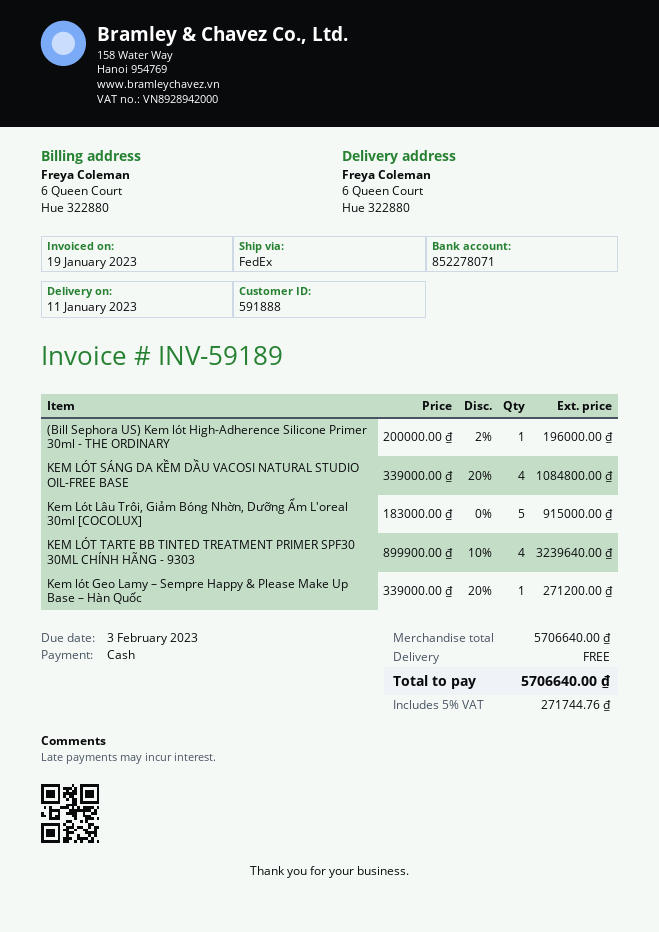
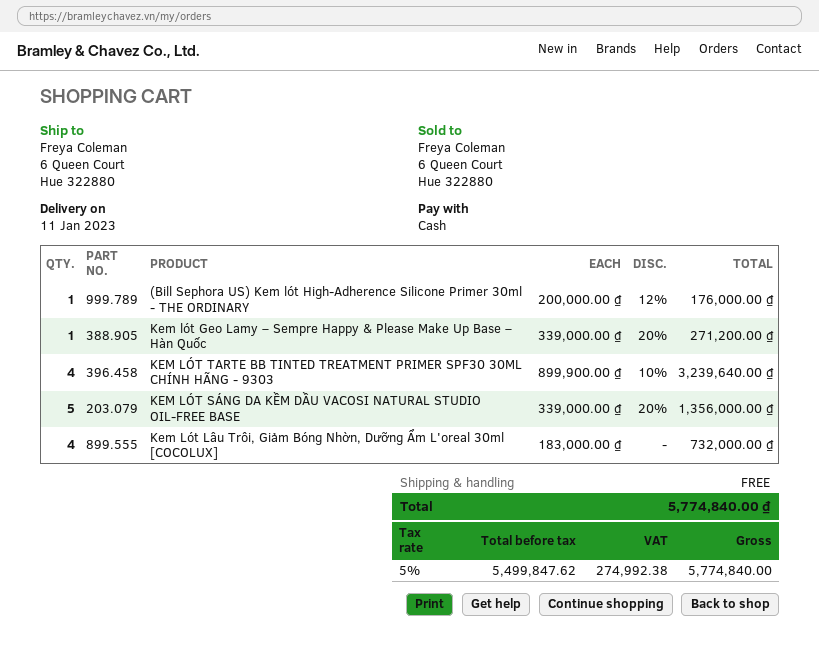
(Bill Sephora US) Kem lót High-Adherence Silicone Primer 30ml - THE ORDINARY: 1 x 200000.00 - 2% = 196000.00 -> 1 x 200000.00 - 12% = 176000.00
KEM LÓT SÁNG DA KỀM DẦU VACOSI NATURAL STUDIO OIL-FREE BASE: 4 x 339000.00 - 20% = 1084800.00 -> 5 x 339000.00 - 20% = 1356000.00
Kem Lót Lâu Trôi, Giảm Bóng Nhờn, Dưỡng Ẩm L'oreal 30ml [COCOLUX]: 5 x 183000.00 = 915000.00 -> 4 x 183000.00 = 732000.00
tax: 5% = 271744.76 -> 5% = 274992.38
total: 5706640.00 -> 5774840.00

